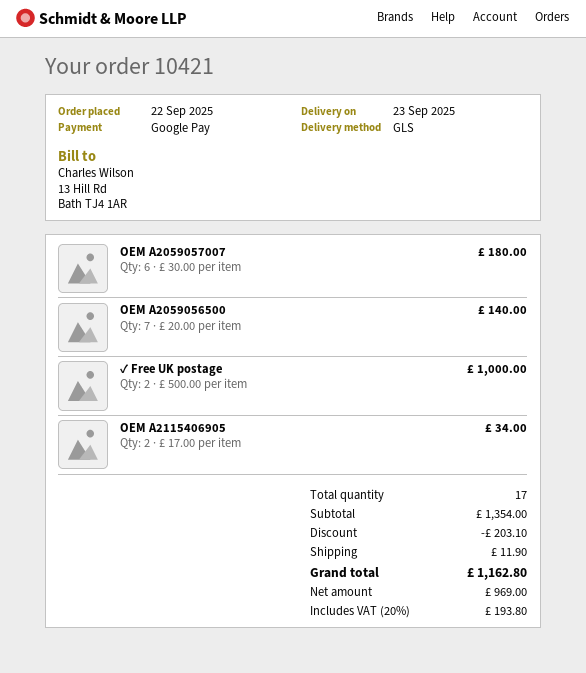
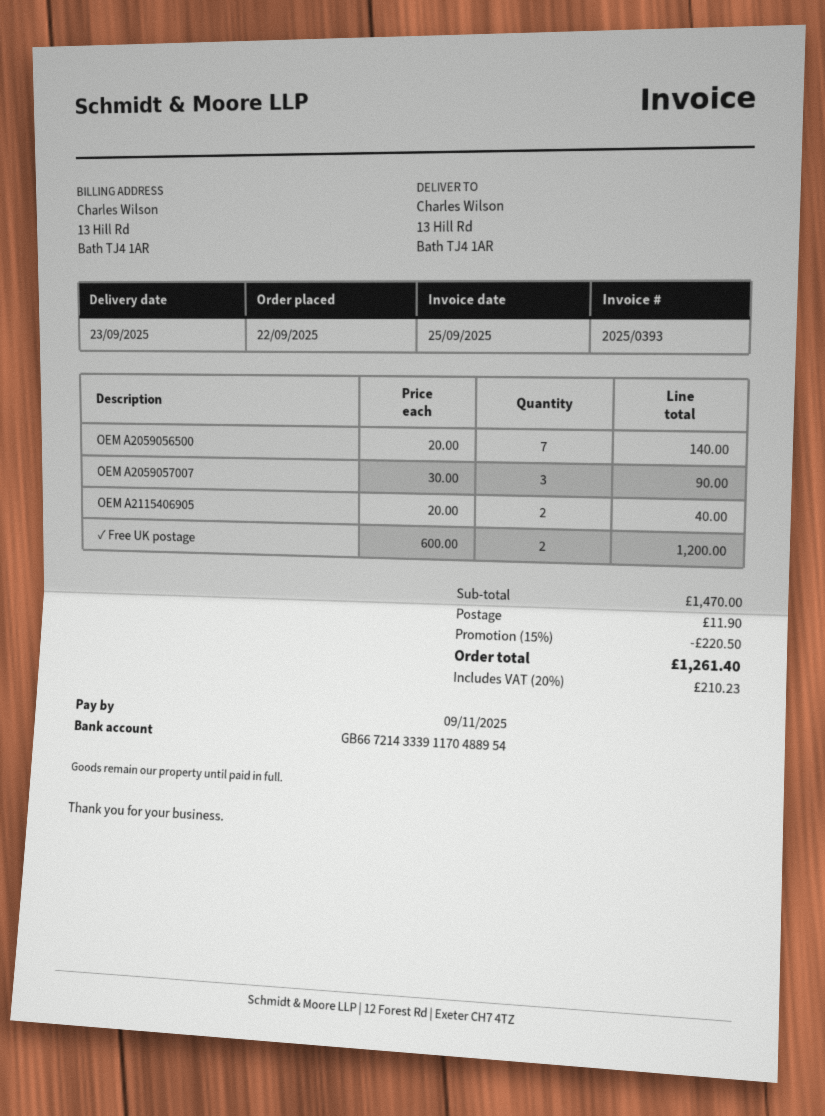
OEM A2059057007: 6 x 30.00 = 180.00 -> 3 x 30.00 = 90.00
✓ Free UK postage: 2 x 500.00 = 1000.00 -> 2 x 600.00 = 1200.00
OEM A2115406905: 2 x 17.00 = 34.00 -> 2 x 20.00 = 40.00
subtotal: 1354.00 -> 1470.00
discount: 203.10 -> 220.50
tax: 20% = 193.80 -> 20% = 210.23
total: 1162.80 -> 1261.40

